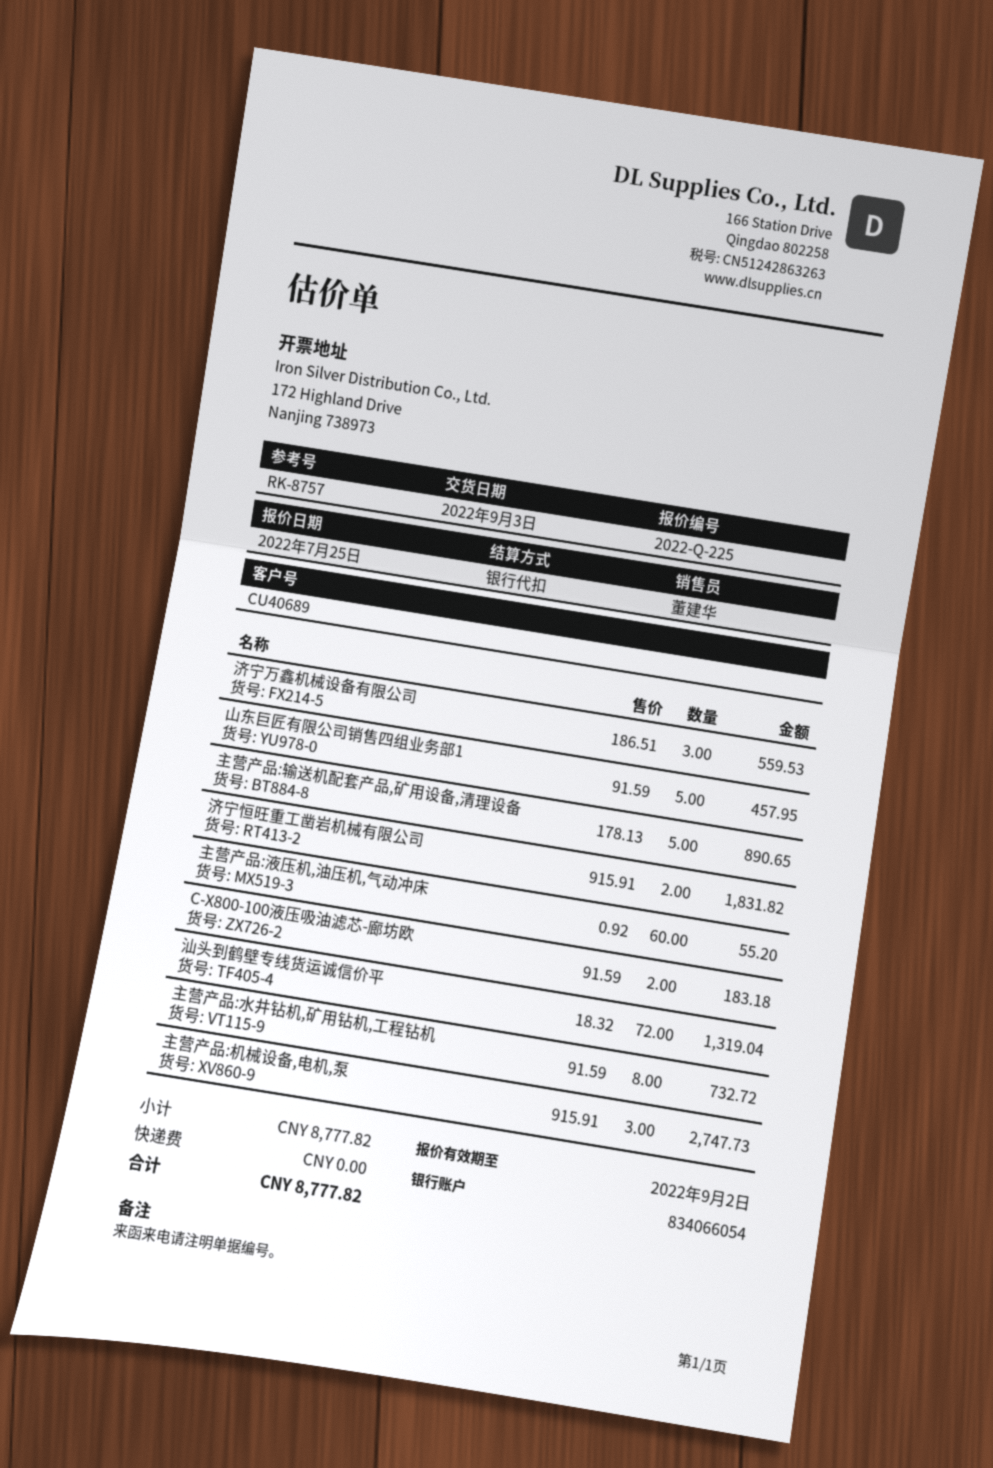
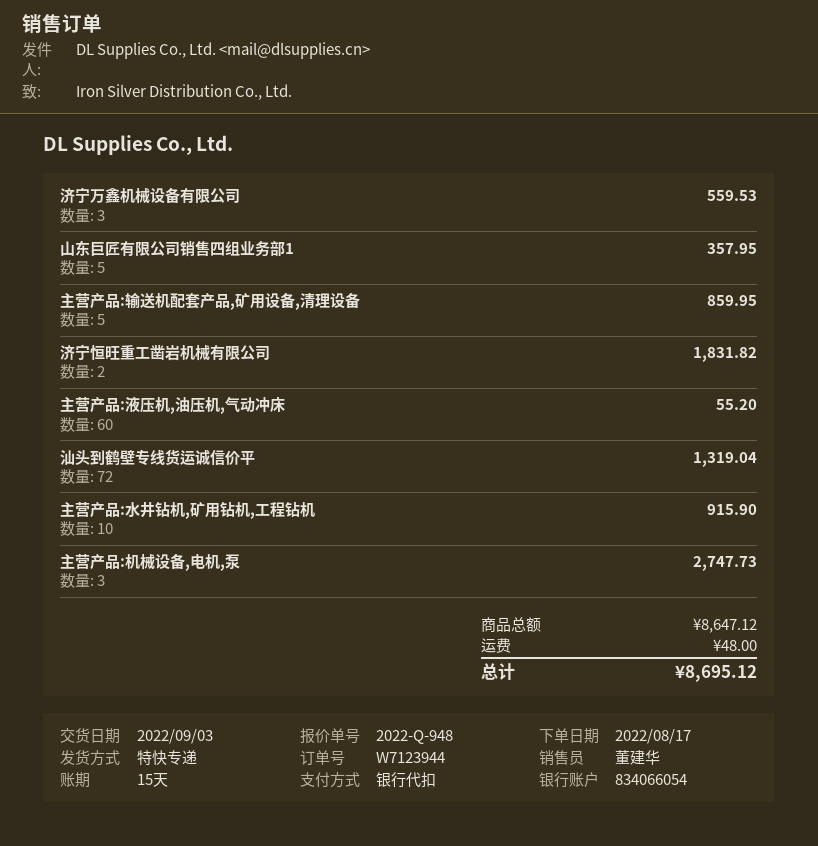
quote number: 2022-Q-225 -> 2022-Q-948
山东巨匠有限公司销售四组业务部1: 5 for 457.95 -> 5 for 357.95
主营产品:输送机配套产品,矿用设备,清理设备: 5 for 890.65 -> 5 for 859.95
C-X800-100液压吸油滤芯-廊坊欧: 2 for 183.18 -> none
主营产品:水井钻机,矿用钻机,工程钻机: 8 for 732.72 -> 10 for 915.90
subtotal: 8777.82 -> 8647.12
shipping: 0.00 -> 48.00
total: 8777.82 -> 8695.12

